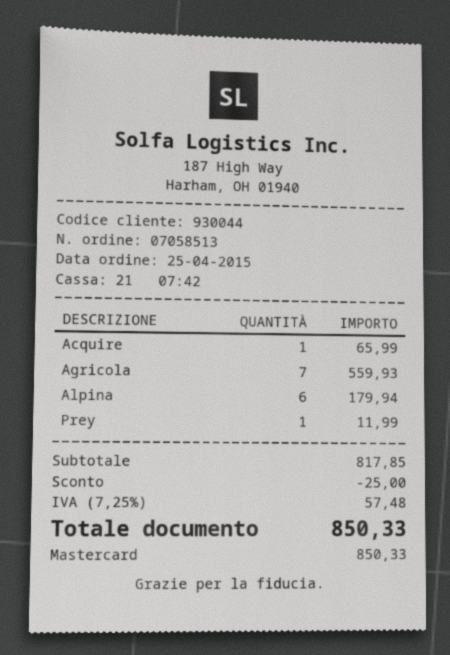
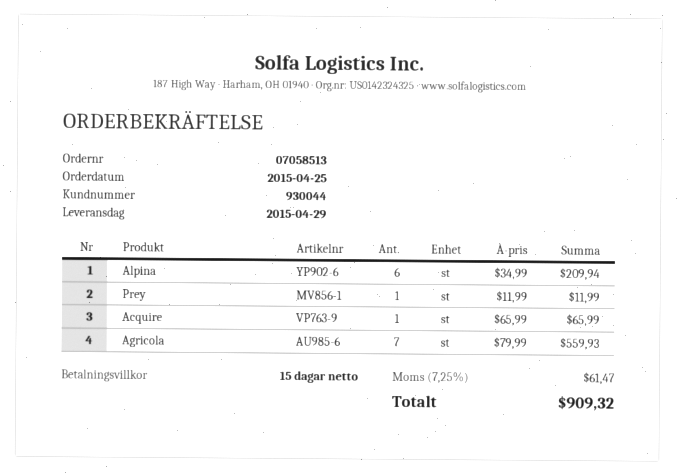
Alpina: 6 for 179.94 -> 6 for 209.94
discount: 25.00 -> none
tax: 7.25% = 57.48 -> 7.25% = 61.47
total: 850.33 -> 909.32

